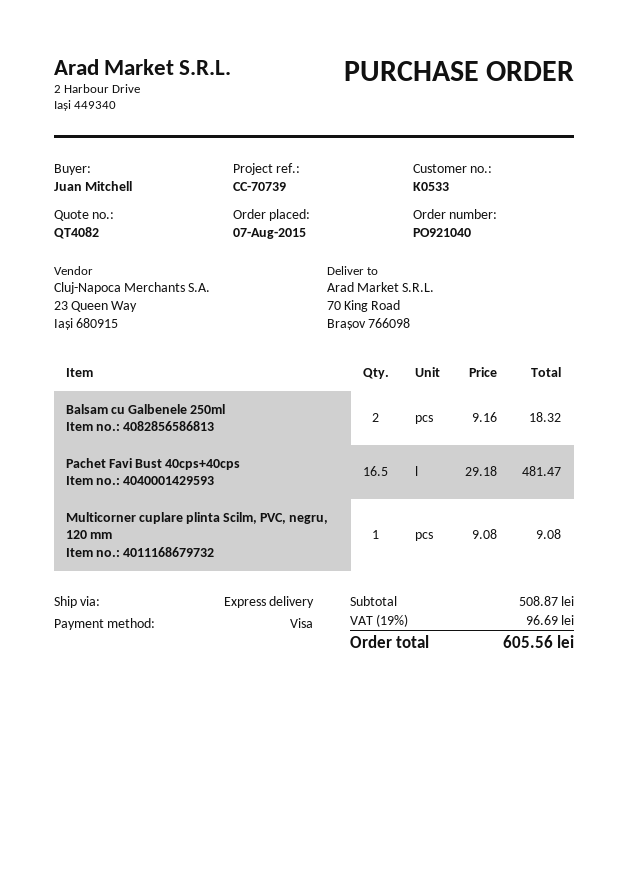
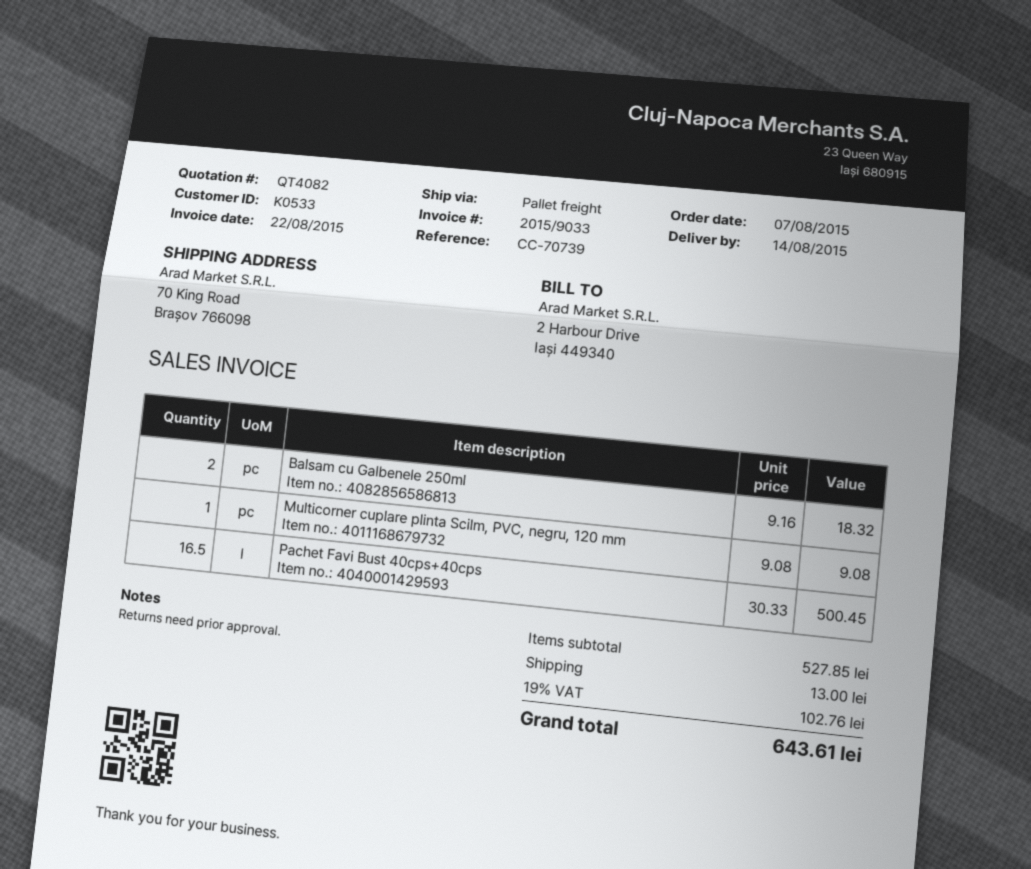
shipping method: express -> pallet freight
Pachet Favi Bust 40cps+40cps: 16.5 x 29.18 = 481.47 -> 16.5 x 30.33 = 500.45
subtotal: 508.87 -> 527.85
shipping: none -> 13.00
tax: 19% = 96.69 -> 19% = 102.76
total: 605.56 -> 643.61

